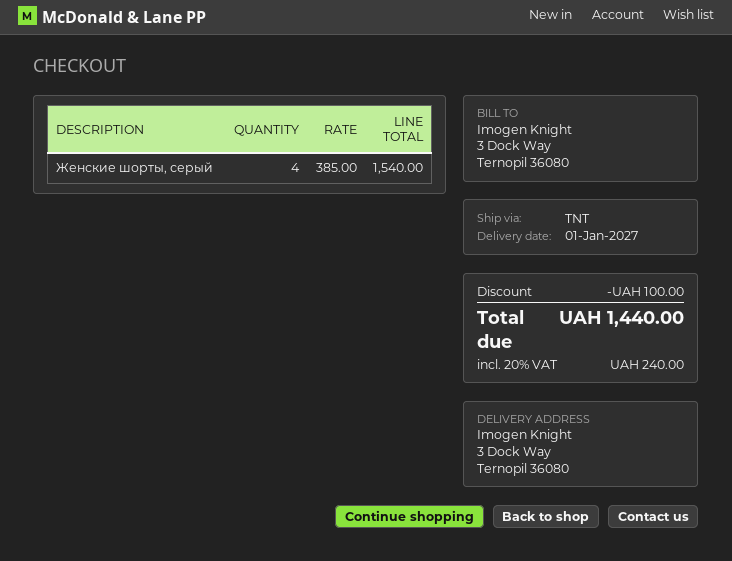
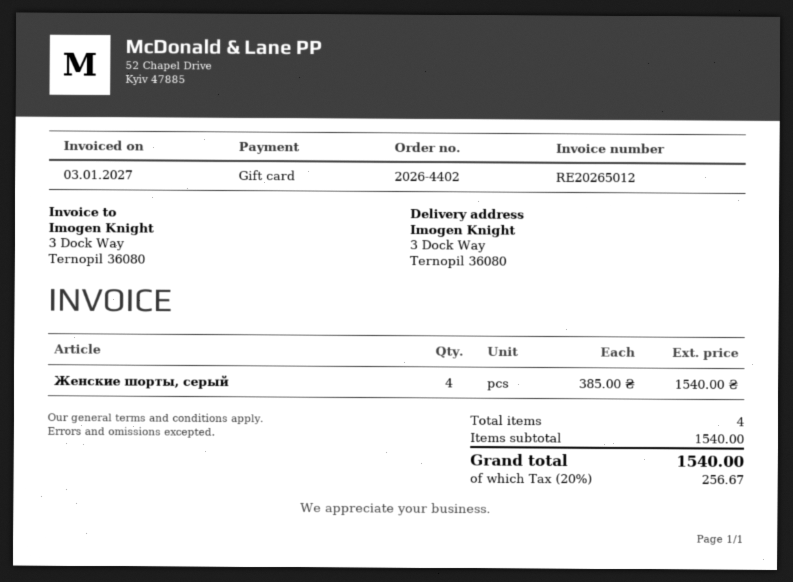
discount: 100.00 -> none
tax: 20% = 240.00 -> 20% = 256.67
total: 1440.00 -> 1540.00

